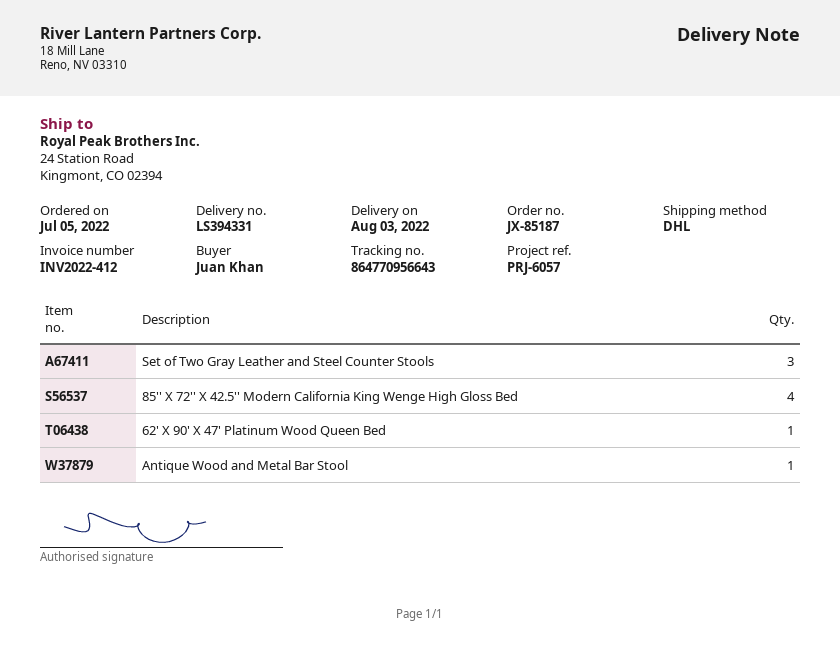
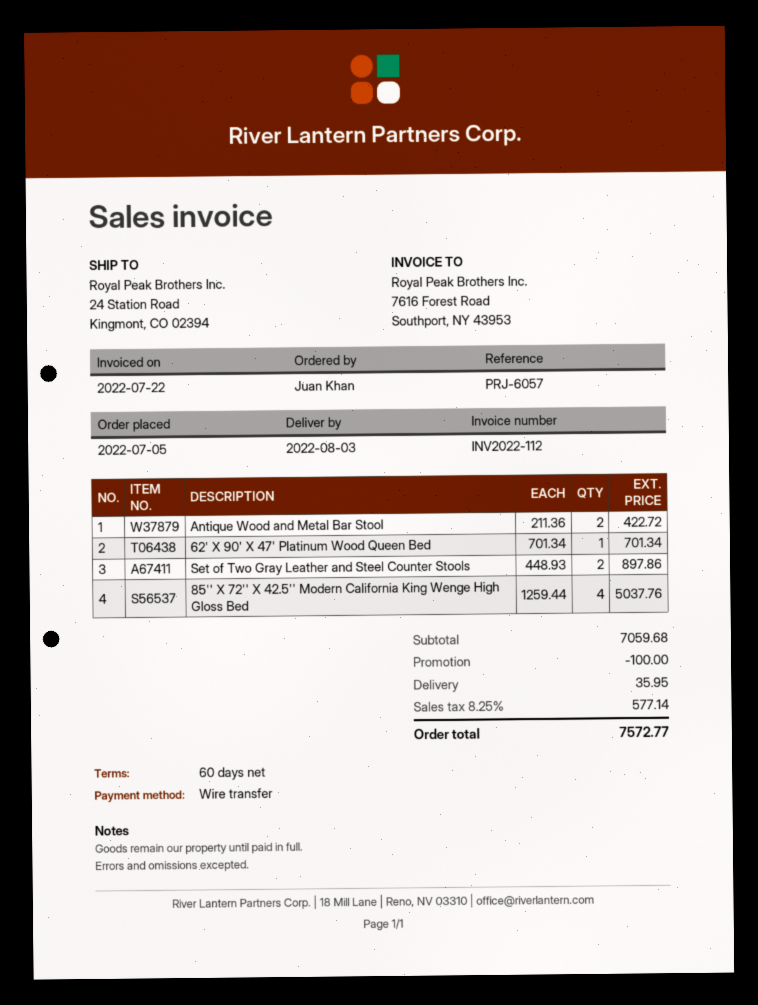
invoice number: INV2022-412 -> INV2022-112
Set of Two Gray Leather and Steel Counter Stools: 3 -> 2
Antique Wood and Metal Bar Stool: 1 -> 2

